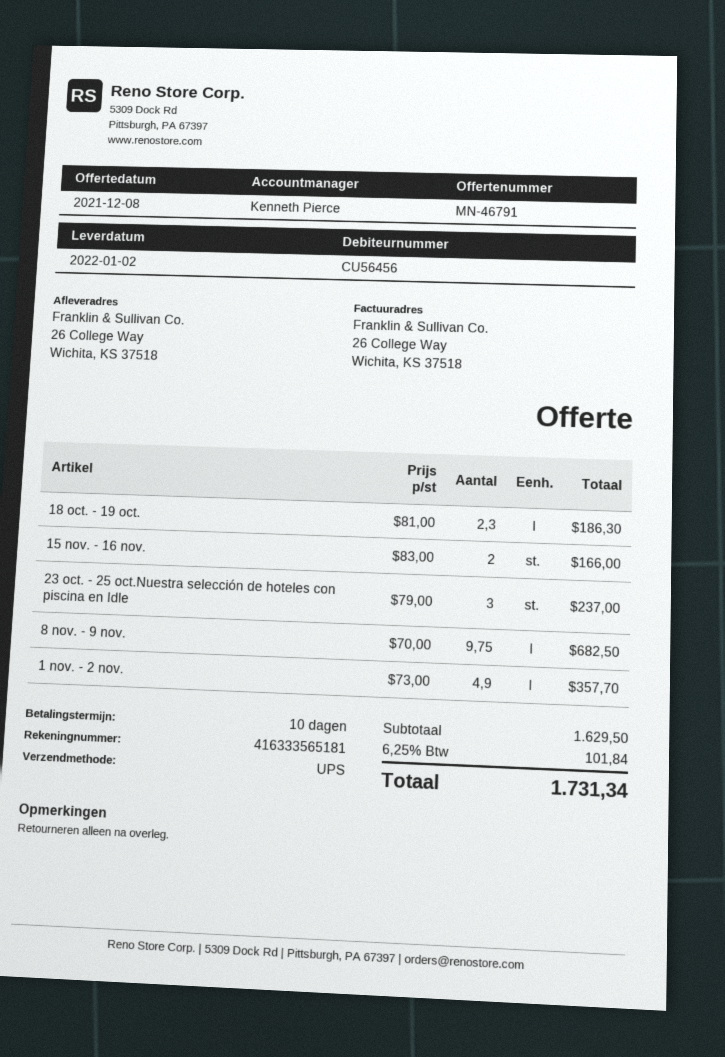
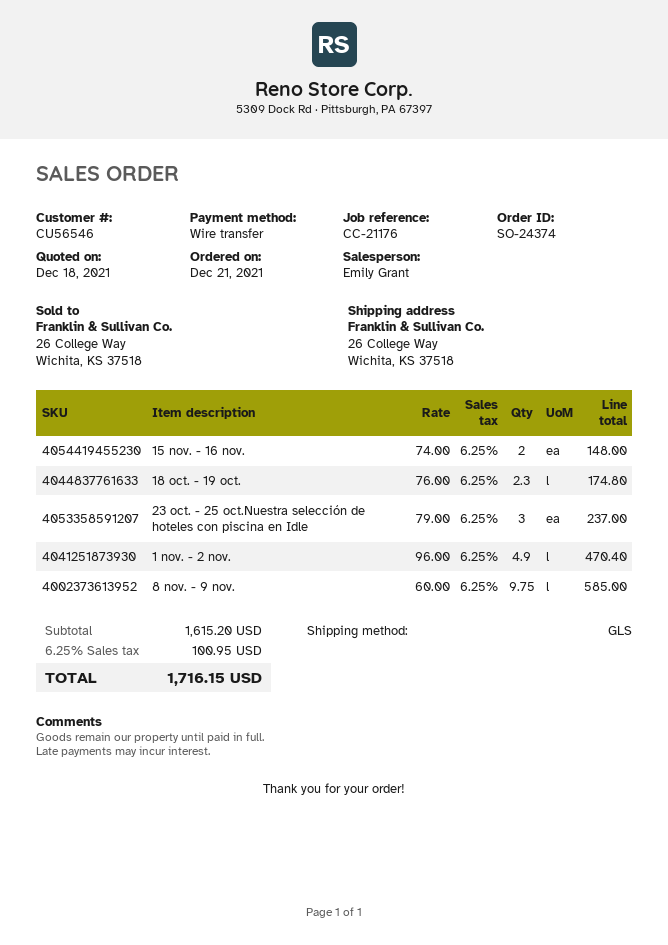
quote date: 2021-12-08 -> 2021-12-18
customer number: CU56456 -> CU56546
sales rep: Kenneth Pierce -> Emily Grant
shipping method: UPS -> GLS
18 oct. - 19 oct.: 2.3 x 81.00 = 186.30 -> 2.3 x 76.00 = 174.80
15 nov. - 16 nov.: 2 x 83.00 = 166.00 -> 2 x 74.00 = 148.00
8 nov. - 9 nov.: 9.75 x 70.00 = 682.50 -> 9.75 x 60.00 = 585.00
1 nov. - 2 nov.: 4.9 x 73.00 = 357.70 -> 4.9 x 96.00 = 470.40
subtotal: 1629.50 -> 1615.20
tax: 6.25% = 101.84 -> 6.25% = 100.95
total: 1731.34 -> 1716.15

